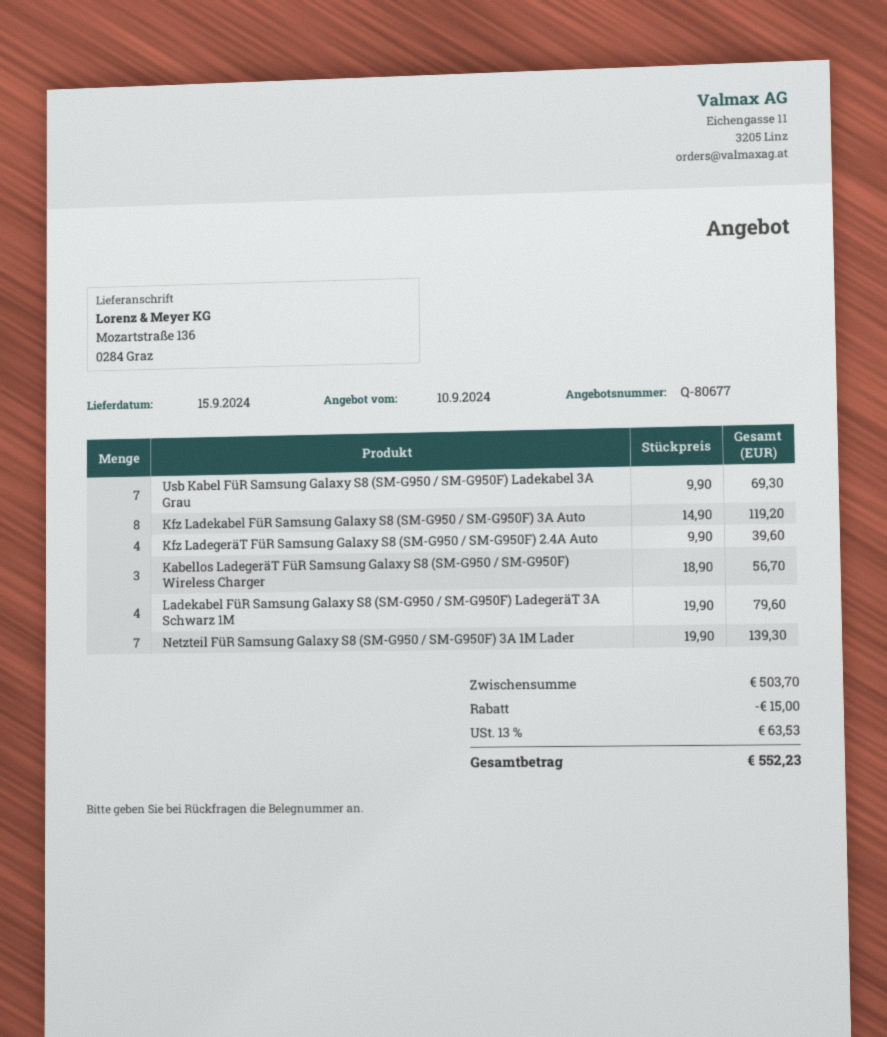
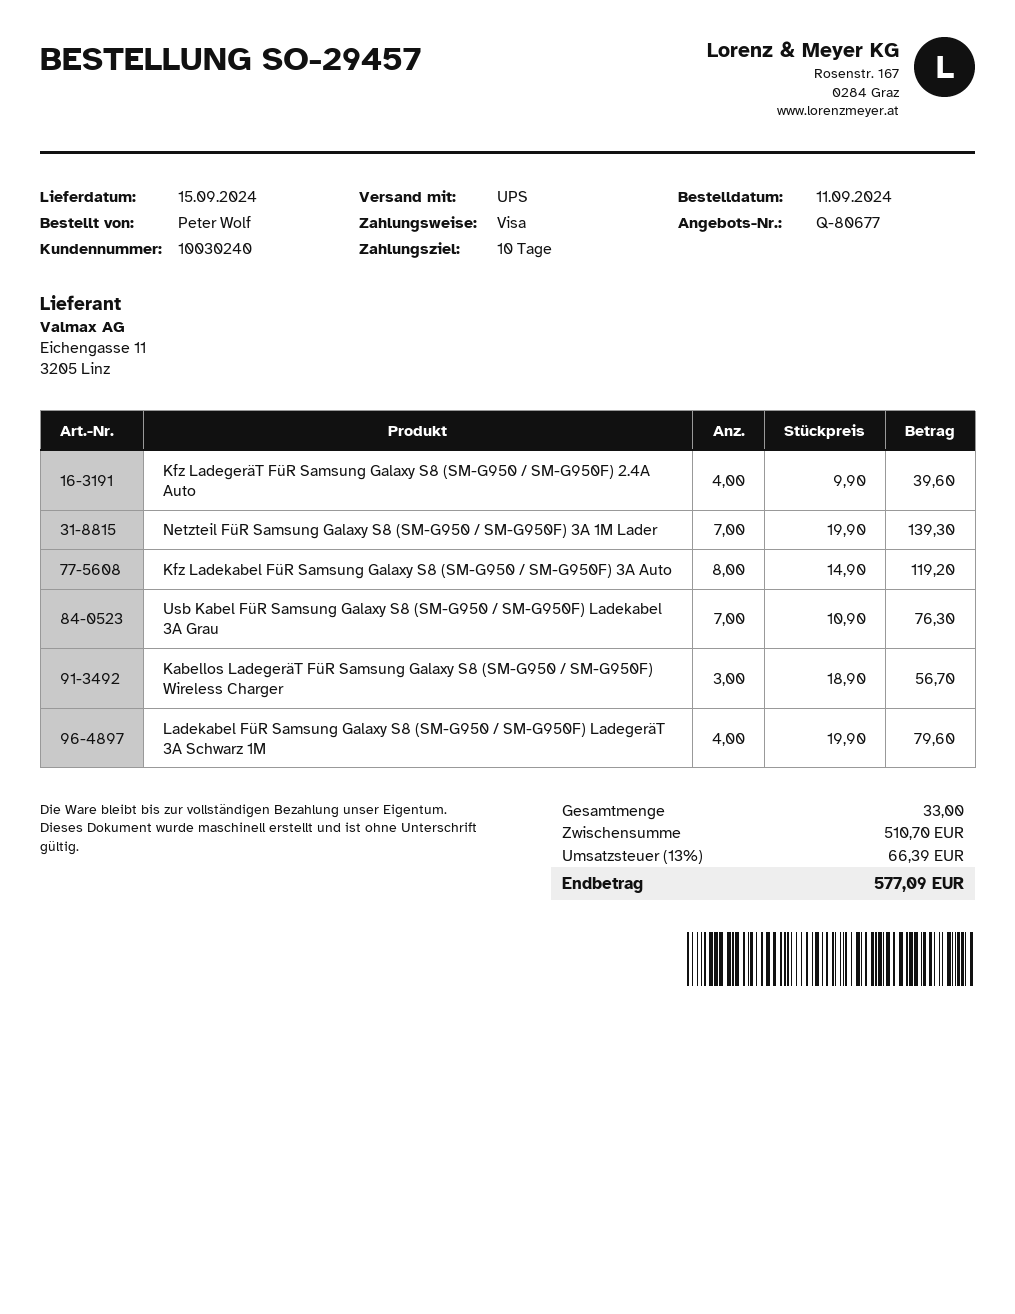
Usb Kabel FüR Samsung Galaxy S8 (SM-G950 / SM-G950F) Ladekabel 3A Grau: 7 x 9.90 = 69.30 -> 7 x 10.90 = 76.30
subtotal: 503.70 -> 510.70
discount: 15.00 -> none
tax: 13% = 63.53 -> 13% = 66.39
total: 552.23 -> 577.09

